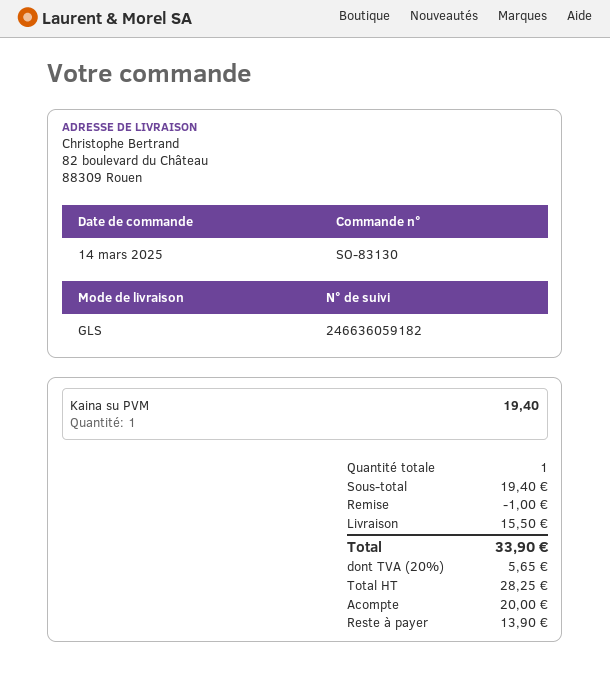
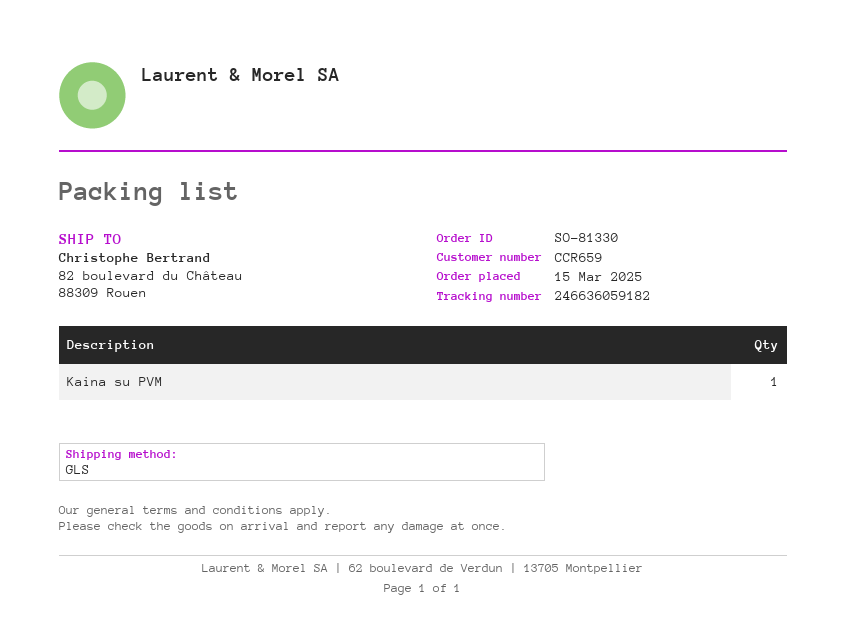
order number: SO-83130 -> SO-81330
order date: 2025-03-14 -> 2025-03-15

